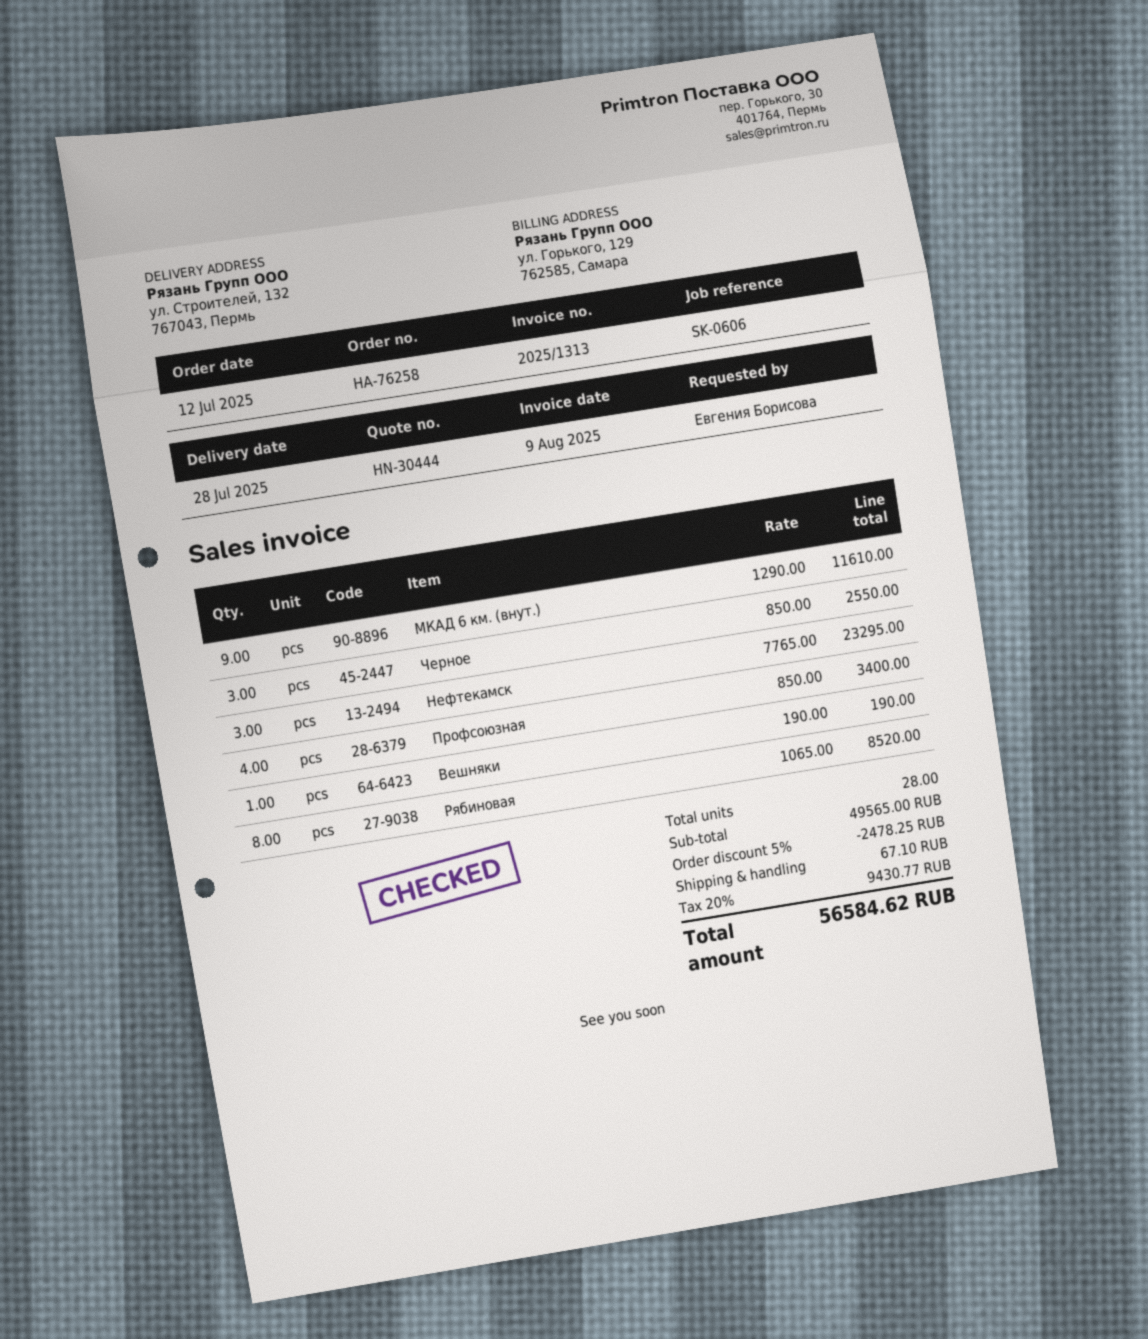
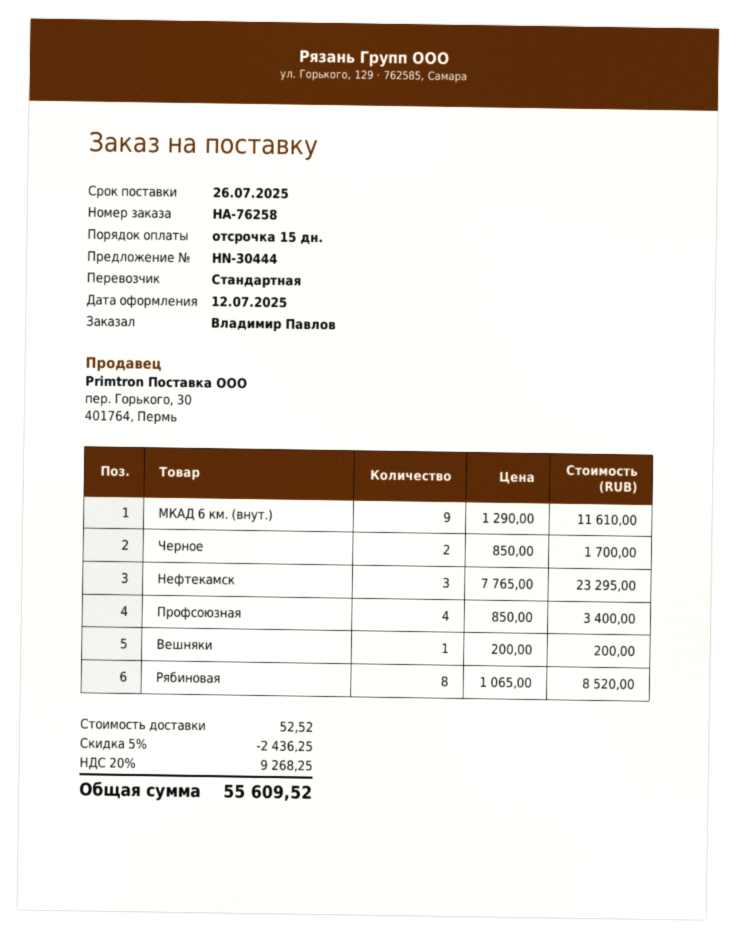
delivery date: 2025-07-28 -> 2025-07-26
ordered by: Евгения Борисова -> Владимир Павлов
Черное: 3 x 850.00 = 2550.00 -> 2 x 850.00 = 1700.00
Вешняки: 1 x 190.00 = 190.00 -> 1 x 200.00 = 200.00
discount: 5% = 2478.25 -> 5% = 2436.25
shipping: 67.10 -> 52.52
tax: 20% = 9430.77 -> 20% = 9268.25
total: 56584.62 -> 55609.52

